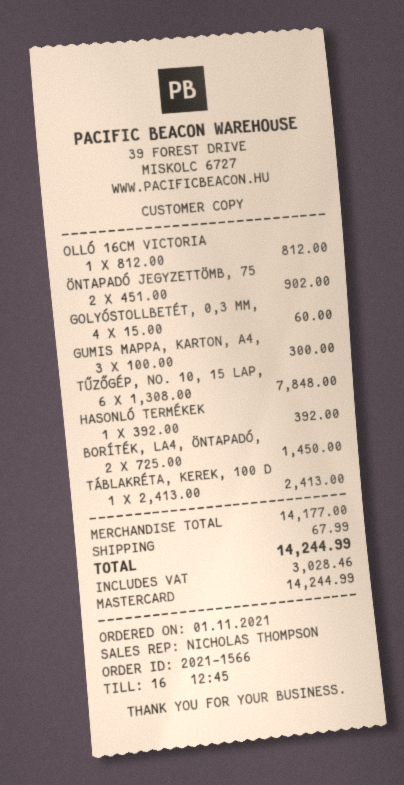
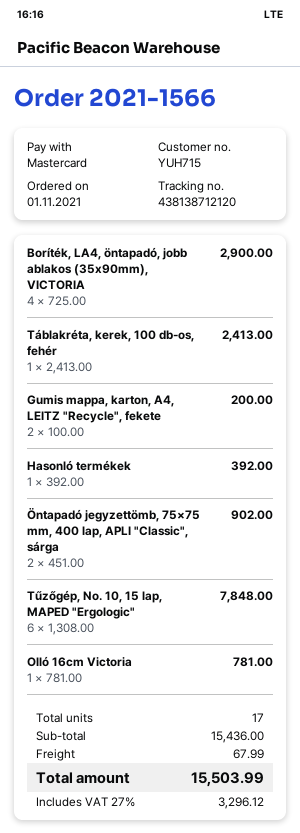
OLLÓ 16CM VICTORIA: 1 x 812.00 = 812.00 -> 1 x 781.00 = 781.00
GOLYÓSTOLLBETÉT, 0,3 MM,: 4 x 15.00 = 60.00 -> none
GUMIS MAPPA, KARTON, A4,: 3 x 100.00 = 300.00 -> 2 x 100.00 = 200.00
BORÍTÉK, LA4, ÖNTAPADÓ,: 2 x 725.00 = 1450.00 -> 4 x 725.00 = 2900.00
subtotal: 14177.00 -> 15436.00
tax: 3028.46 -> 3296.12
total: 14244.99 -> 15503.99

